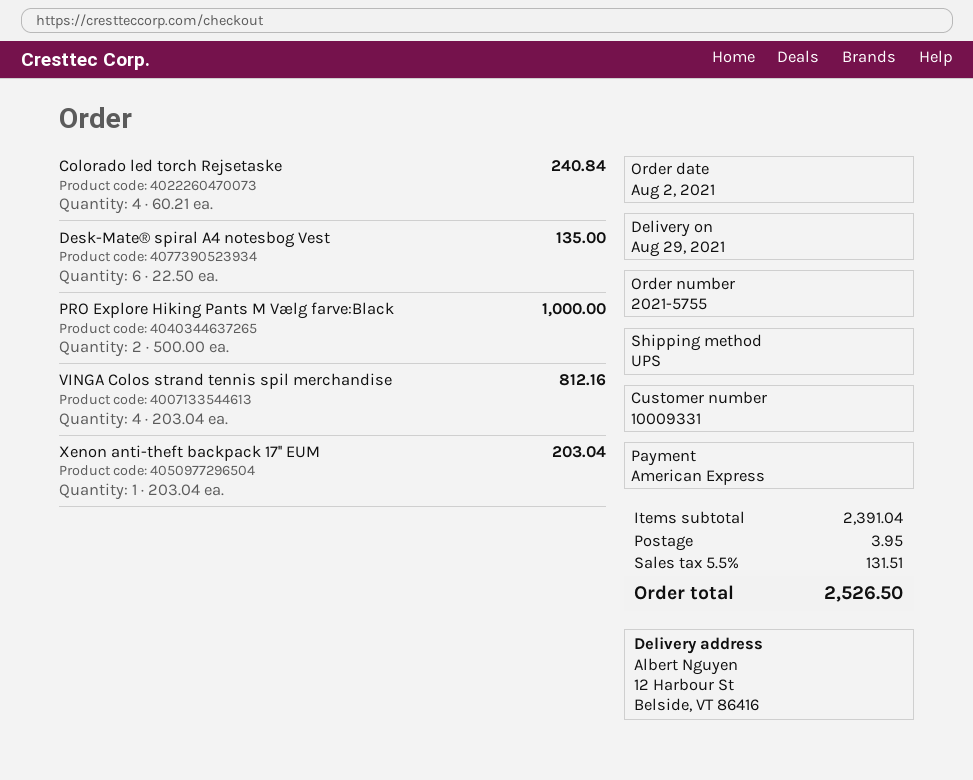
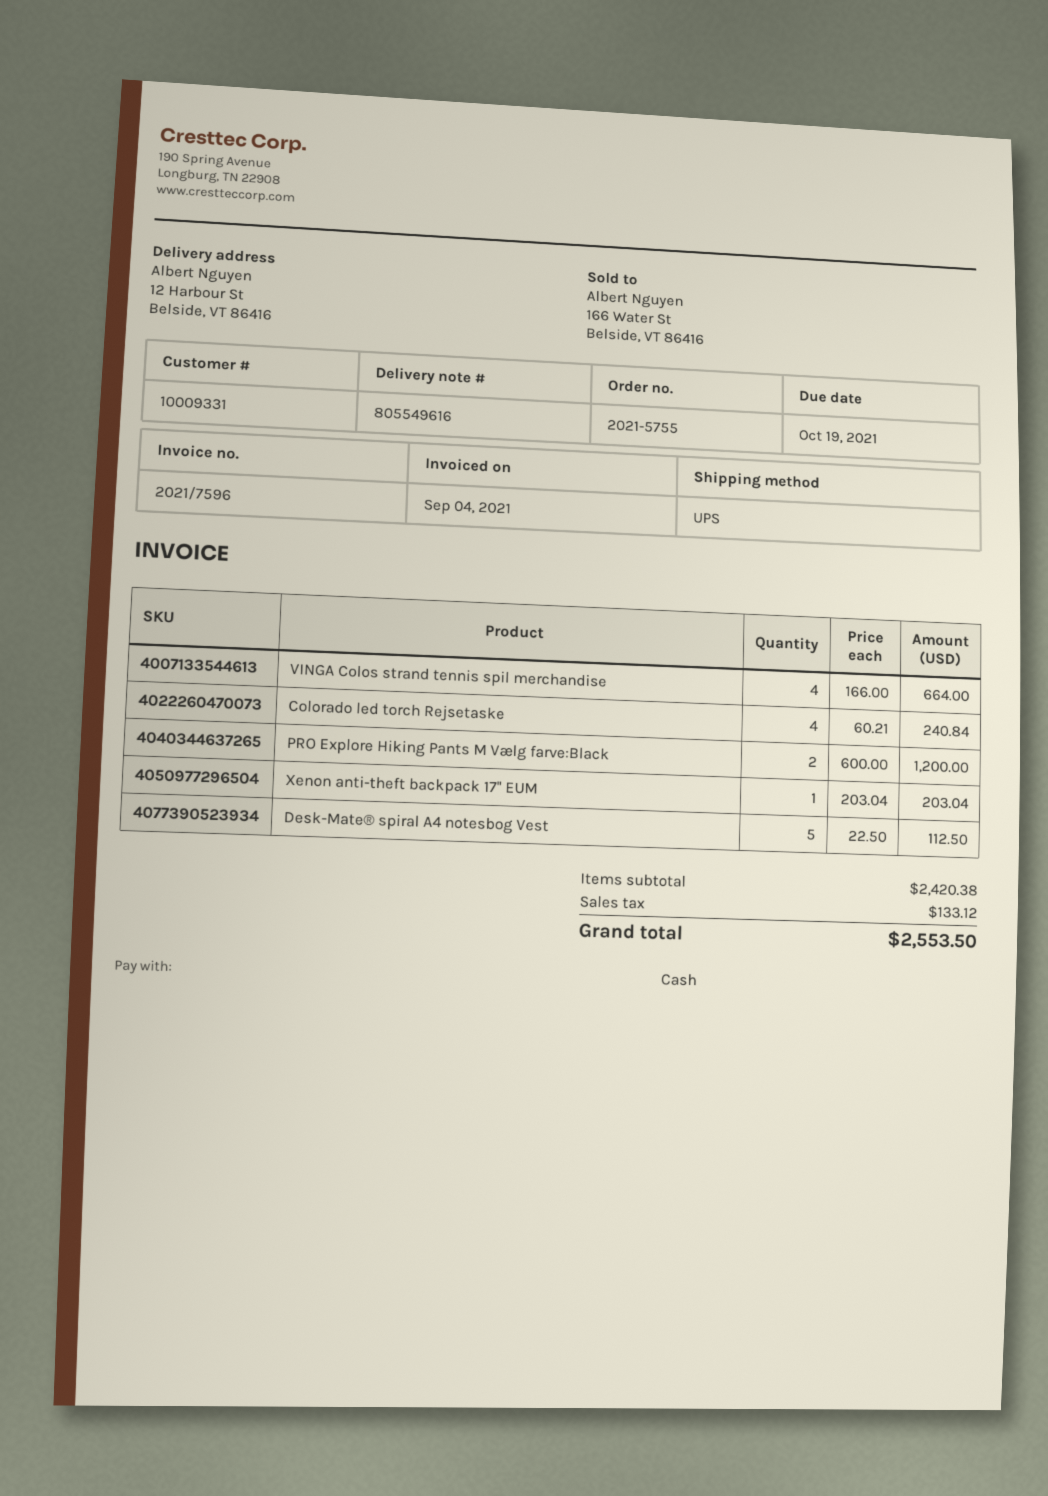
payment method: American Express -> cash
Desk-Mate® spiral A4 notesbog Vest: 6 x 22.50 = 135.00 -> 5 x 22.50 = 112.50
PRO Explore Hiking Pants M Vælg farve:Black: 2 x 500.00 = 1000.00 -> 2 x 600.00 = 1200.00
VINGA Colos strand tennis spil merchandise: 4 x 203.04 = 812.16 -> 4 x 166.00 = 664.00
subtotal: 2391.04 -> 2420.38
shipping: 3.95 -> none
tax: 131.51 -> 133.12
total: 2526.50 -> 2553.50

